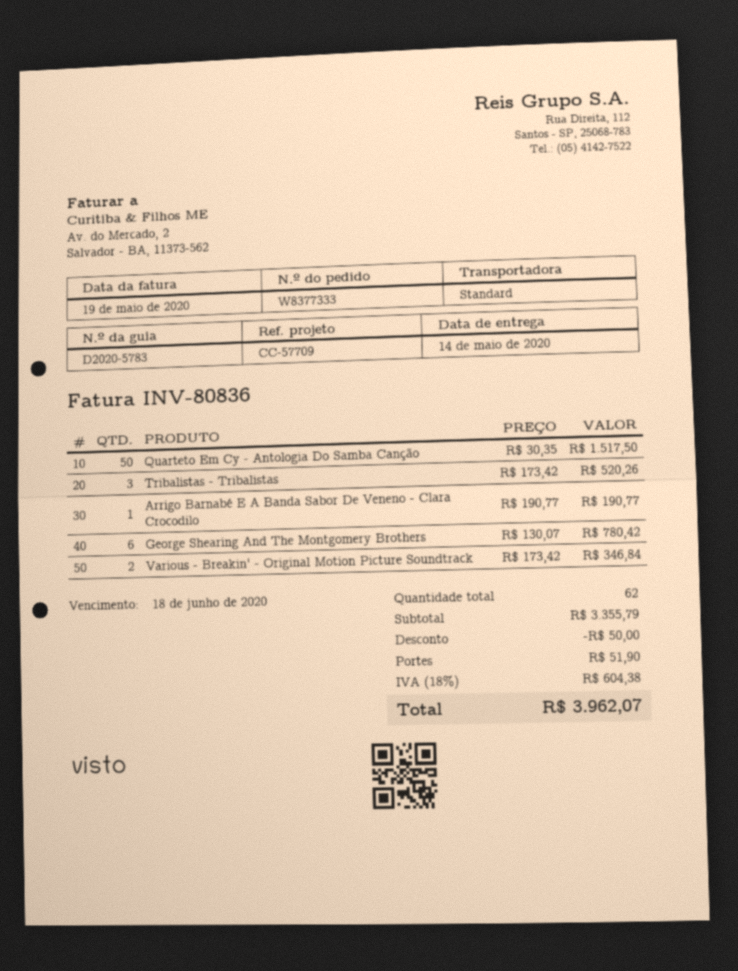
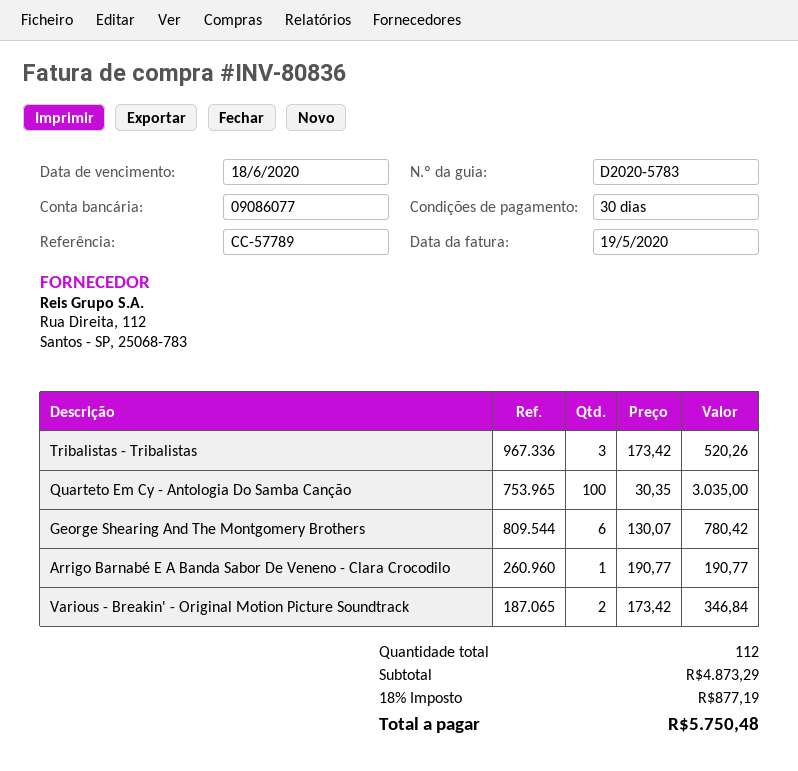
reference: CC-57709 -> CC-57789
Quarteto Em Cy - Antologia Do Samba Canção: 50 x 30.35 = 1517.50 -> 100 x 30.35 = 3035.00
total quantity: 62 -> 112
subtotal: 3355.79 -> 4873.29
discount: 50.00 -> none
shipping: 51.90 -> none
tax: 18% = 604.38 -> 18% = 877.19
total: 3962.07 -> 5750.48

